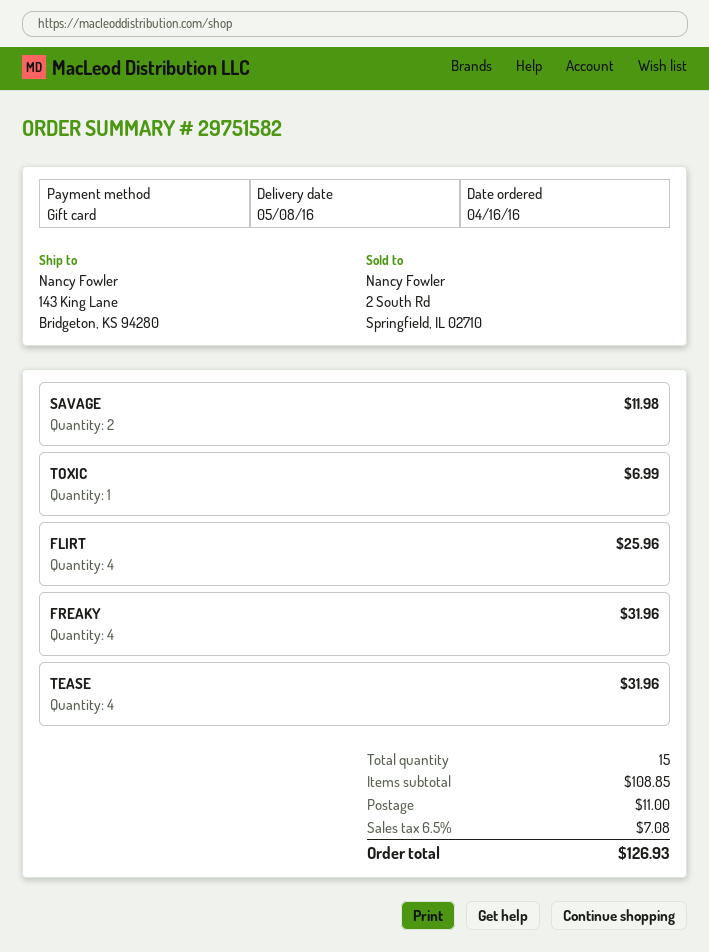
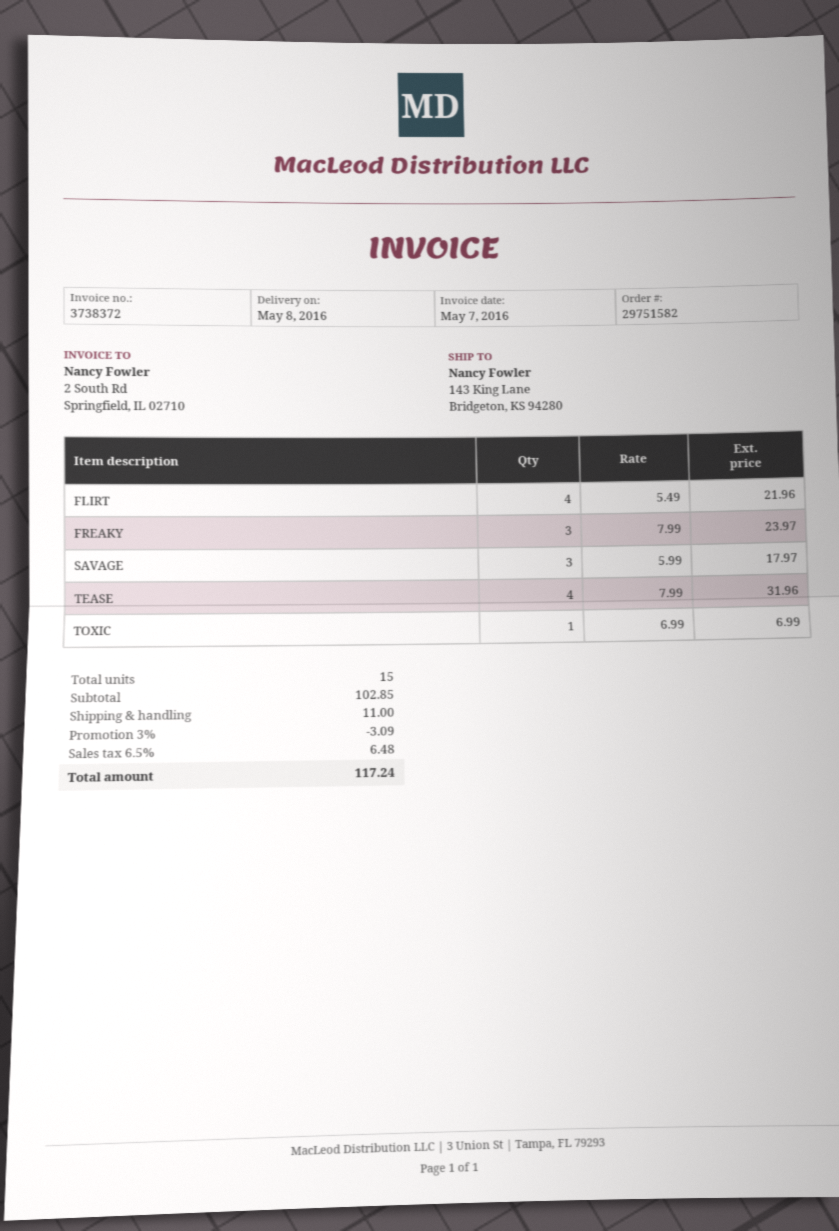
SAVAGE: 2 for 11.98 -> 3 for 17.97
FLIRT: 4 for 25.96 -> 4 for 21.96
FREAKY: 4 for 31.96 -> 3 for 23.97
subtotal: 108.85 -> 102.85
discount: none -> 3% = 3.09
tax: 6.5% = 7.08 -> 6.5% = 6.48
total: 126.93 -> 117.24

